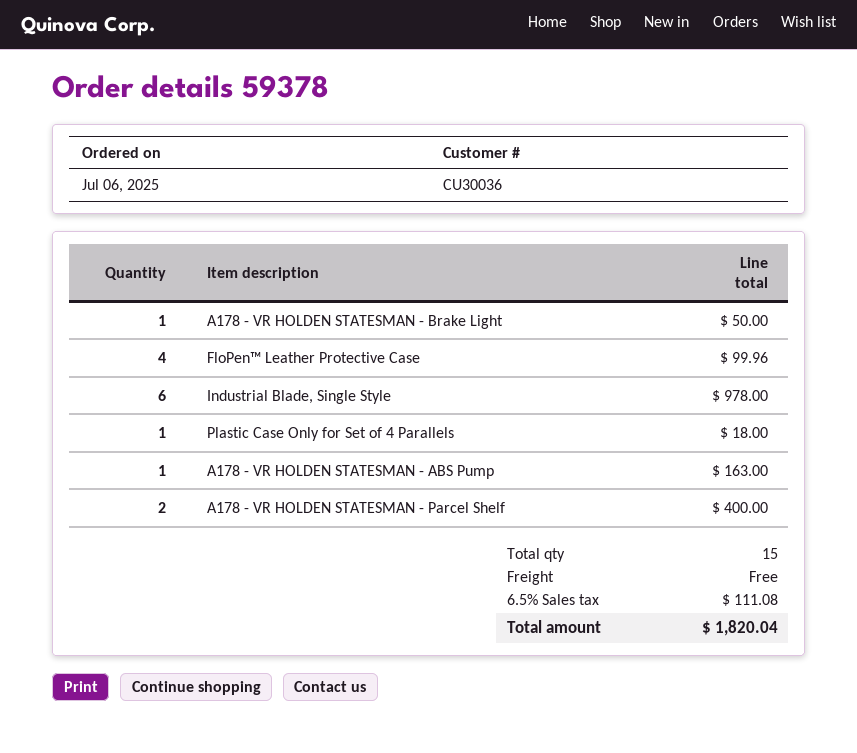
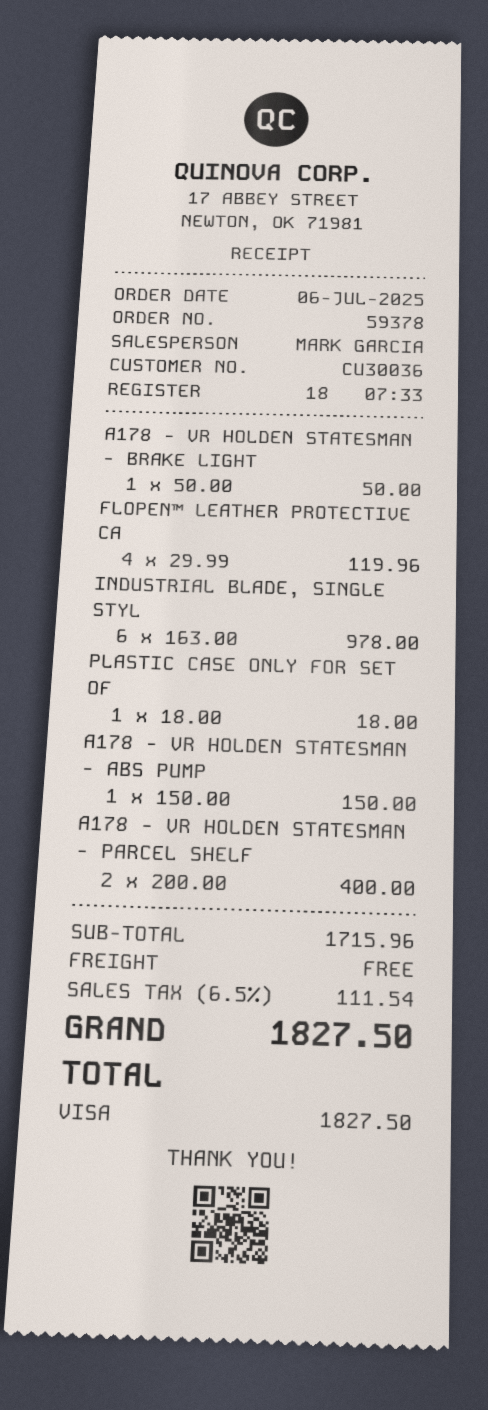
FloPen™ Leather Protective Case: 4 for 99.96 -> 4 for 119.96
A178 - VR HOLDEN STATESMAN - ABS Pump: 1 for 163.00 -> 1 for 150.00
tax: 6.5% = 111.08 -> 6.5% = 111.54
total: 1820.04 -> 1827.50

